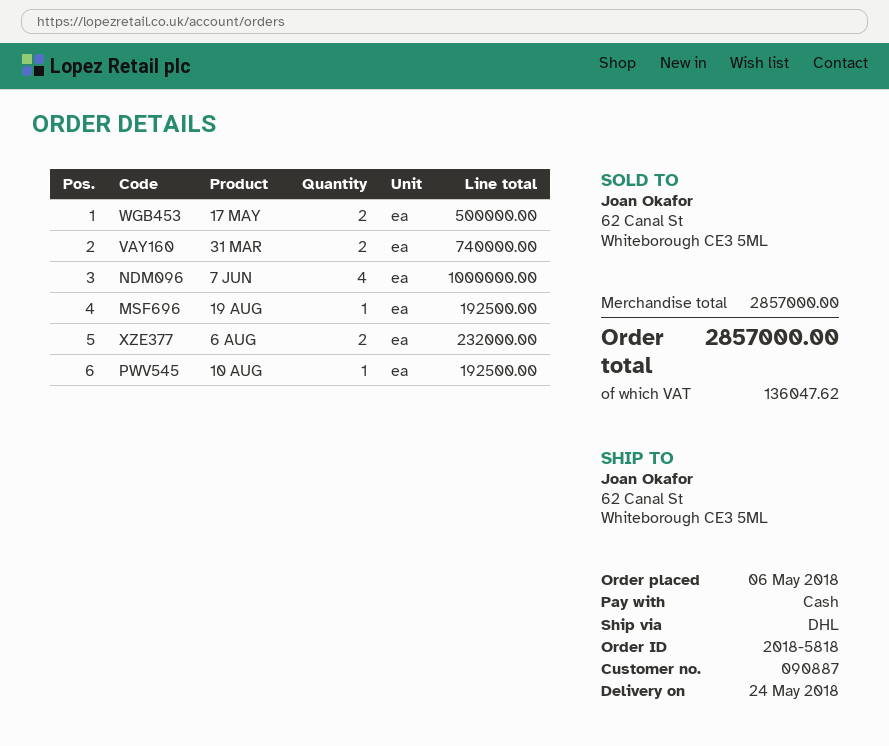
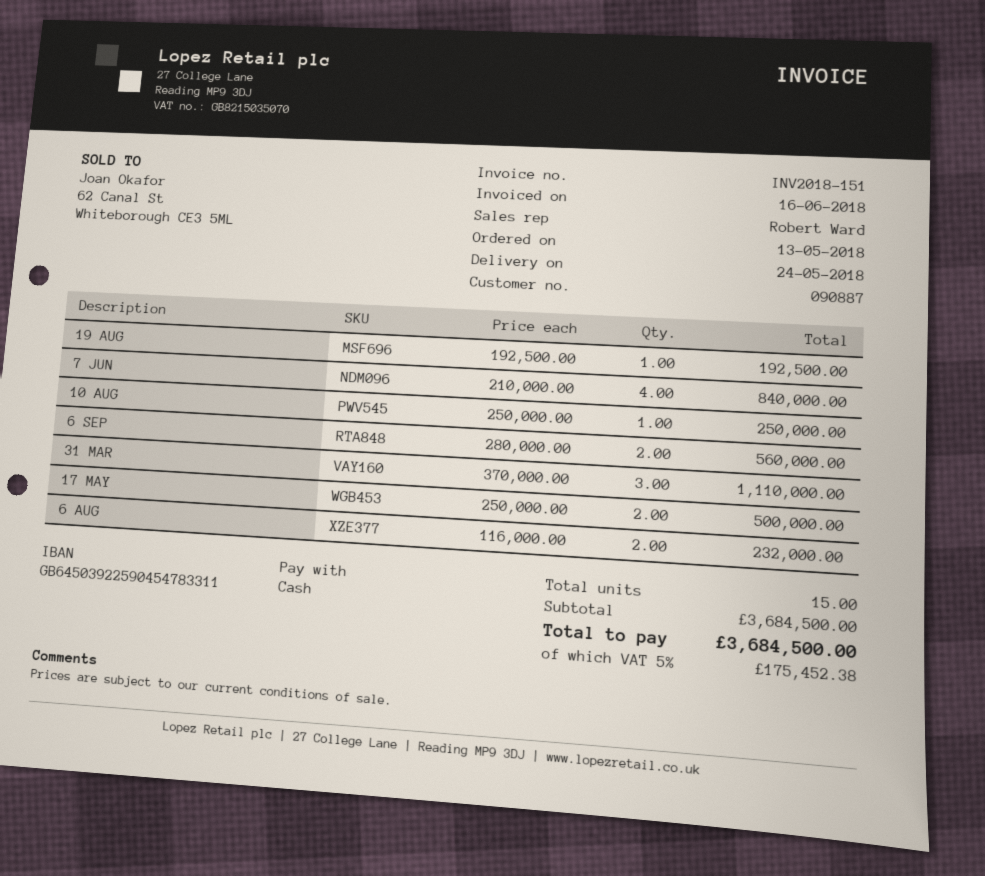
order date: 2018-05-06 -> 2018-05-13
31 MAR: 2 for 740000.00 -> 3 for 1110000.00
7 JUN: 4 for 1000000.00 -> 4 for 840000.00
10 AUG: 1 for 192500.00 -> 1 for 250000.00
6 SEP: none -> 2 for 560000.00
subtotal: 2857000.00 -> 3684500.00
tax: 136047.62 -> 175452.38
total: 2857000.00 -> 3684500.00

